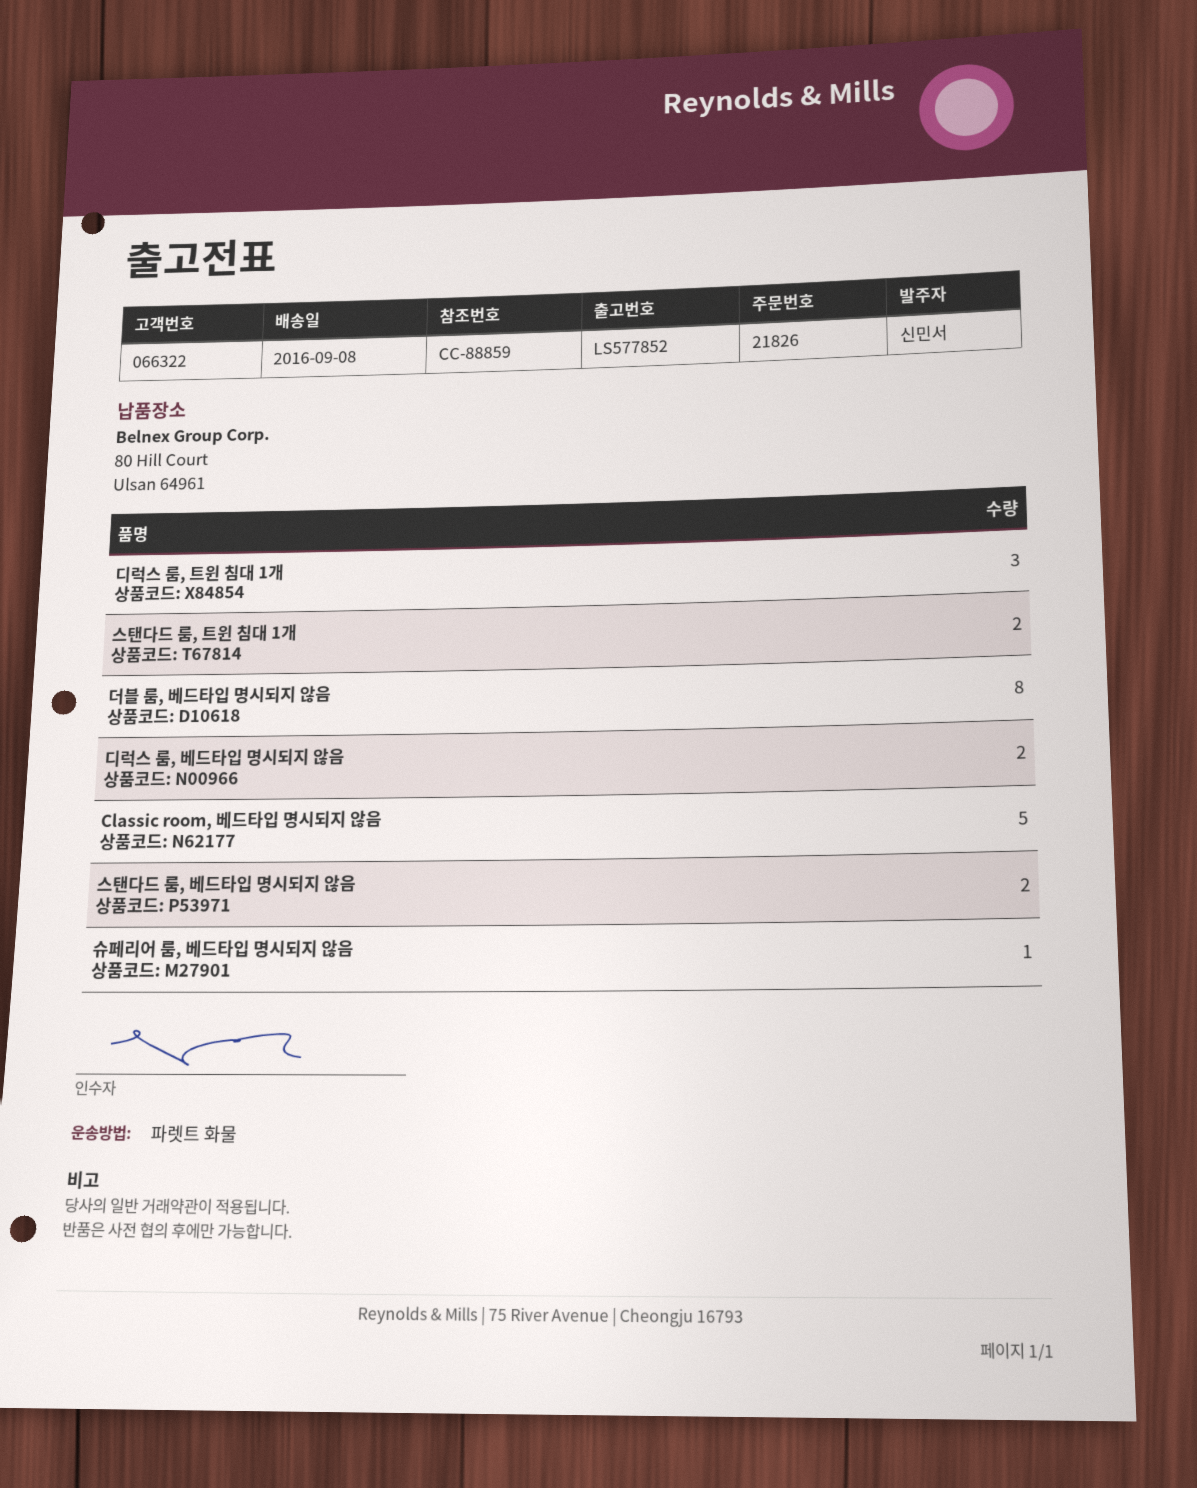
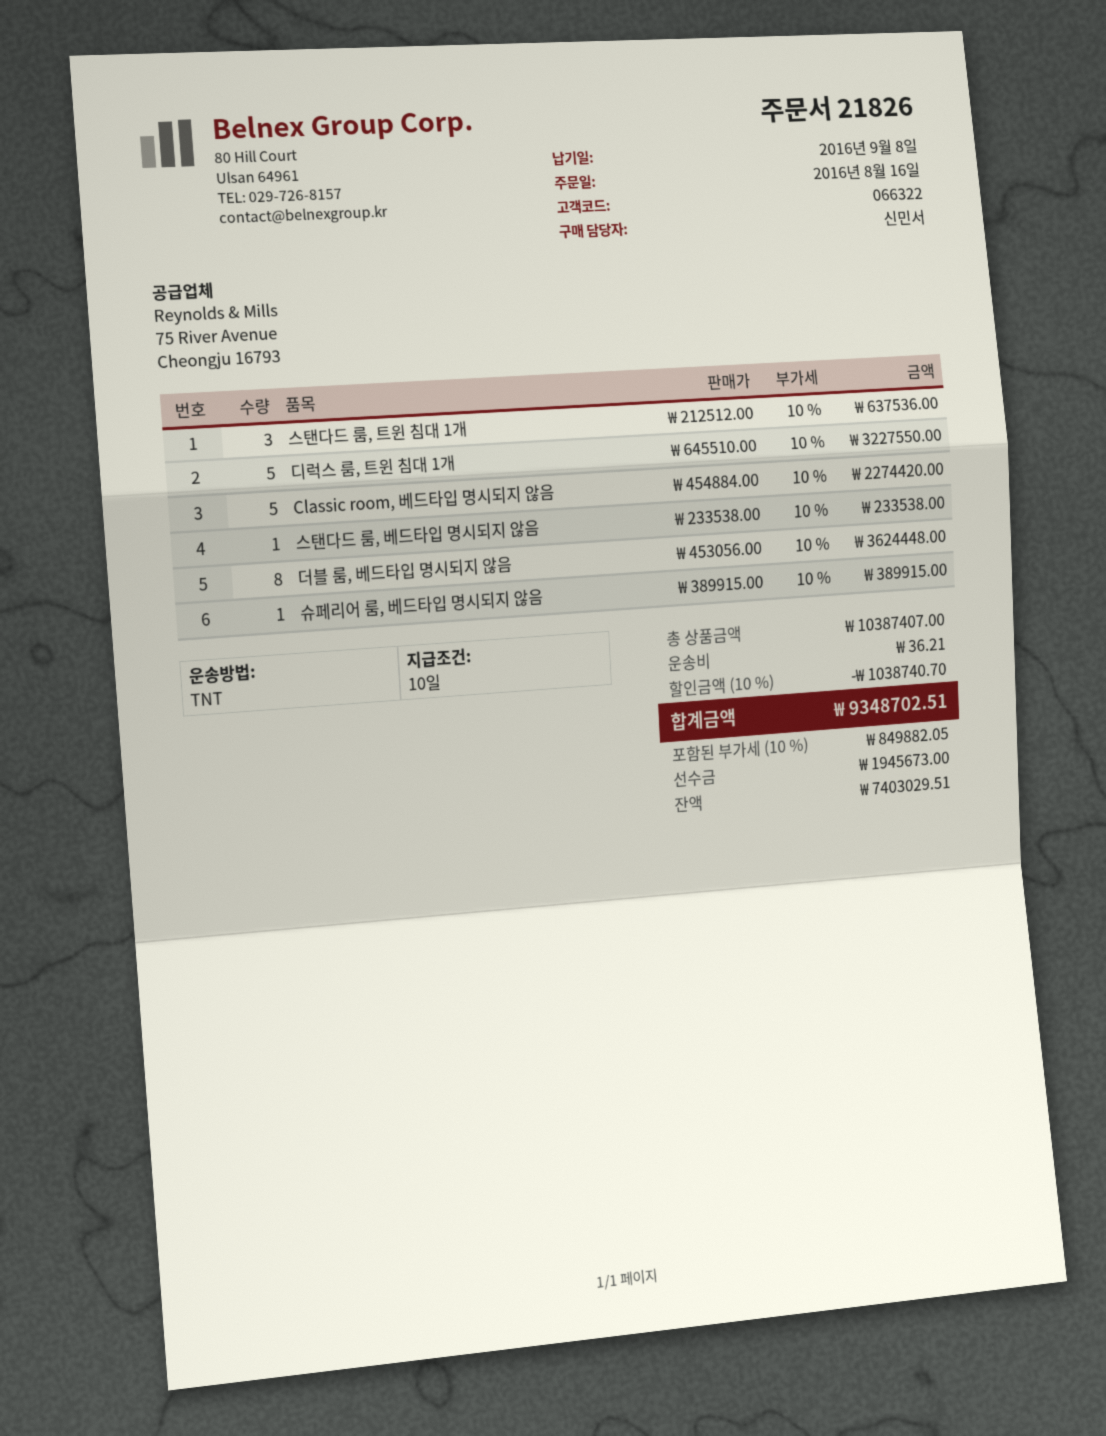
shipping method: pallet freight -> TNT
디럭스 룸, 트윈 침대 1개: 3 -> 5
스탠다드 룸, 트윈 침대 1개: 2 -> 3
디럭스 룸, 베드타입 명시되지 않음: 2 -> none
스탠다드 룸, 베드타입 명시되지 않음: 2 -> 1

